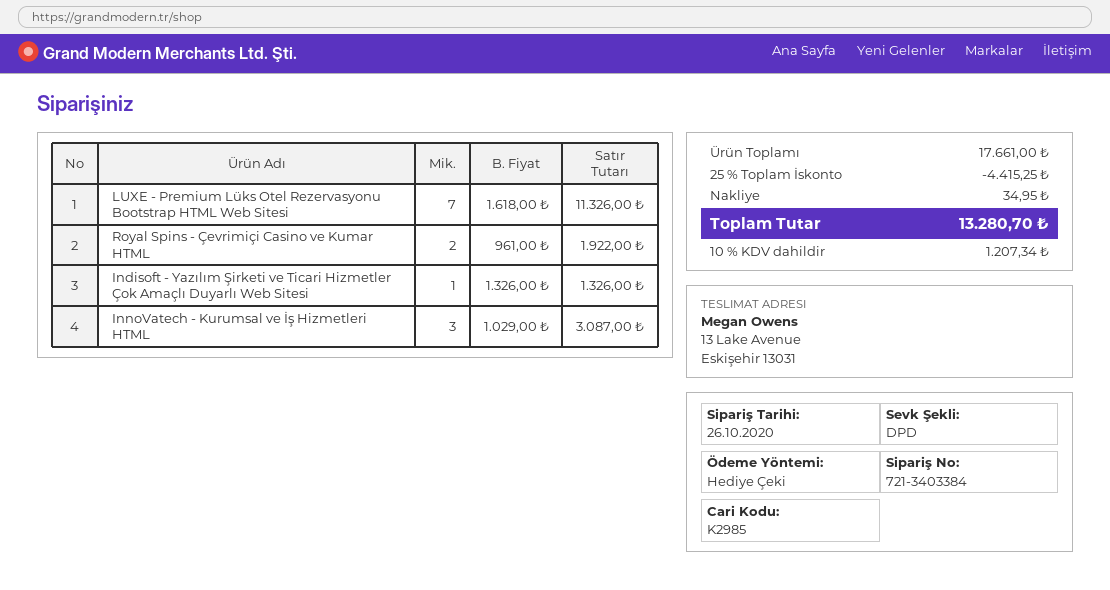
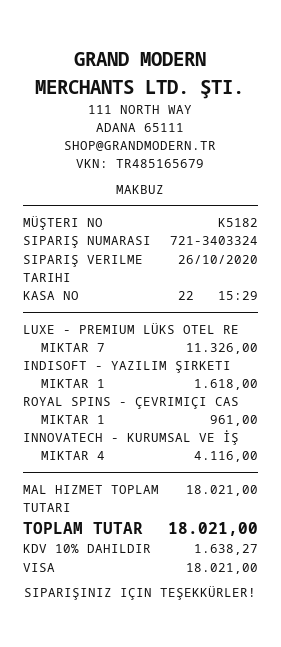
order number: 721-3403384 -> 721-3403324
customer number: K2985 -> K5182
payment method: gift card -> Visa
Royal Spins - Çevrimiçi Casino ve Kumar HTML: 2 for 1922.00 -> 1 for 961.00
Indisoft - Yazılım Şirketi ve Ticari Hizmetler Çok Amaçlı Duyarlı Web Sitesi: 1 for 1326.00 -> 1 for 1618.00
InnoVatech - Kurumsal ve İş Hizmetleri HTML: 3 for 3087.00 -> 4 for 4116.00
subtotal: 17661.00 -> 18021.00
discount: 25% = 4415.25 -> none
shipping: 34.95 -> none
tax: 10% = 1207.34 -> 10% = 1638.27
total: 13280.70 -> 18021.00

